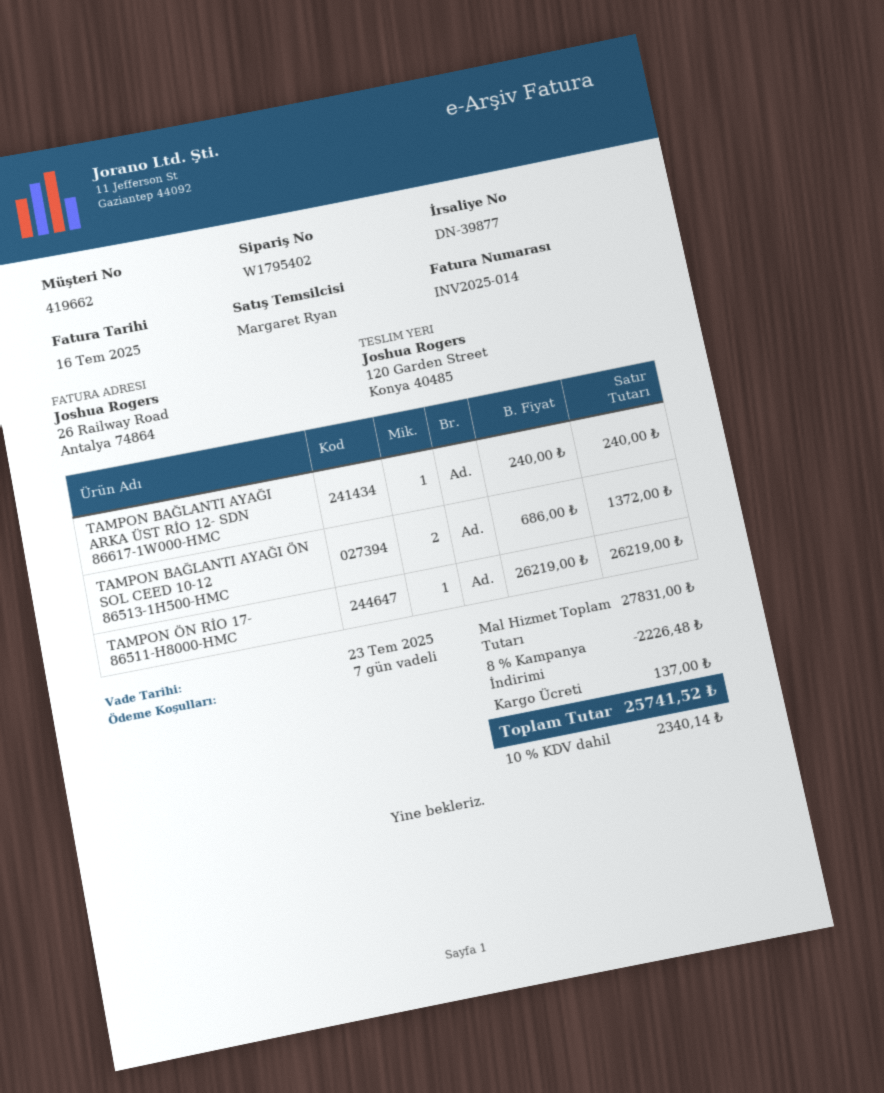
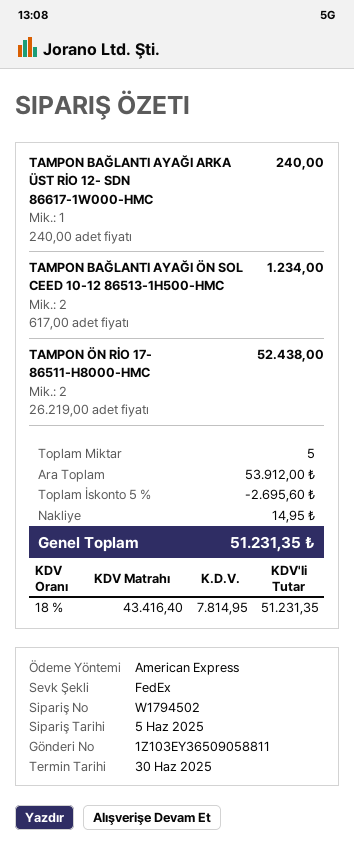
order number: W1795402 -> W1794502
TAMPON BAĞLANTI AYAĞI ÖN SOL CEED 10-12 86513-1H500-HMC: 2 x 686.00 = 1372.00 -> 2 x 617.00 = 1234.00
TAMPON ÖN RİO 17- 86511-H8000-HMC: 1 x 26219.00 = 26219.00 -> 2 x 26219.00 = 52438.00
subtotal: 27831.00 -> 53912.00
discount: 8% = 2226.48 -> 5% = 2695.60
shipping: 137.00 -> 14.95
tax: 10% = 2340.14 -> 18% = 7814.95
total: 25741.52 -> 51231.35

